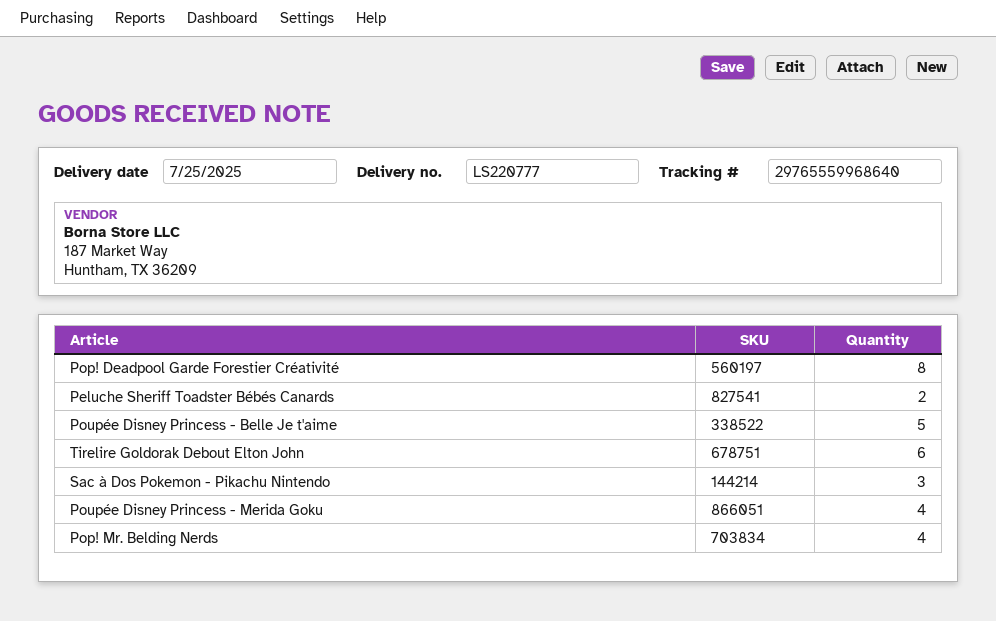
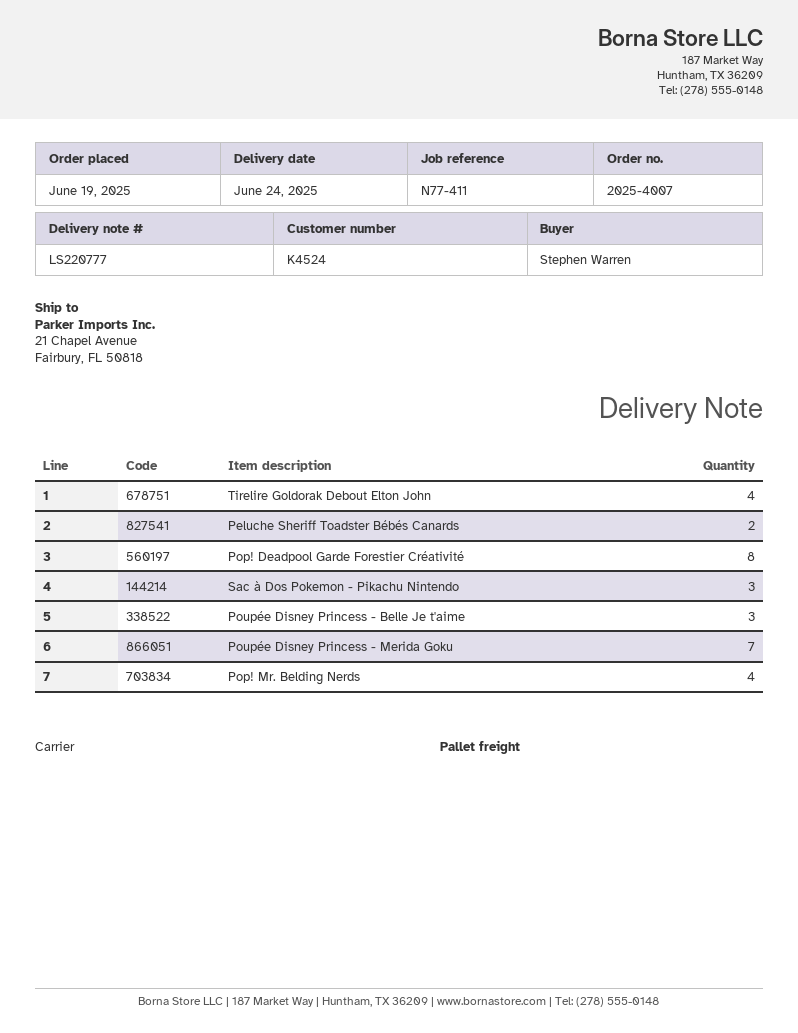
delivery date: 2025-07-25 -> 2025-06-24
Poupée Disney Princess - Belle Je t'aime: 5 -> 3
Tirelire Goldorak Debout Elton John: 6 -> 4
Poupée Disney Princess - Merida Goku: 4 -> 7

